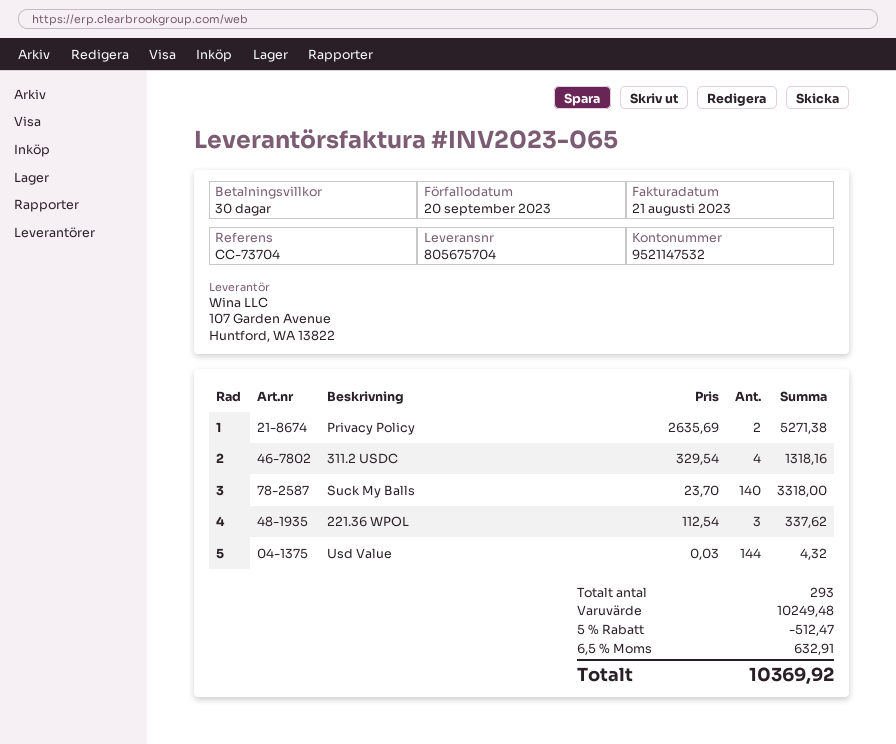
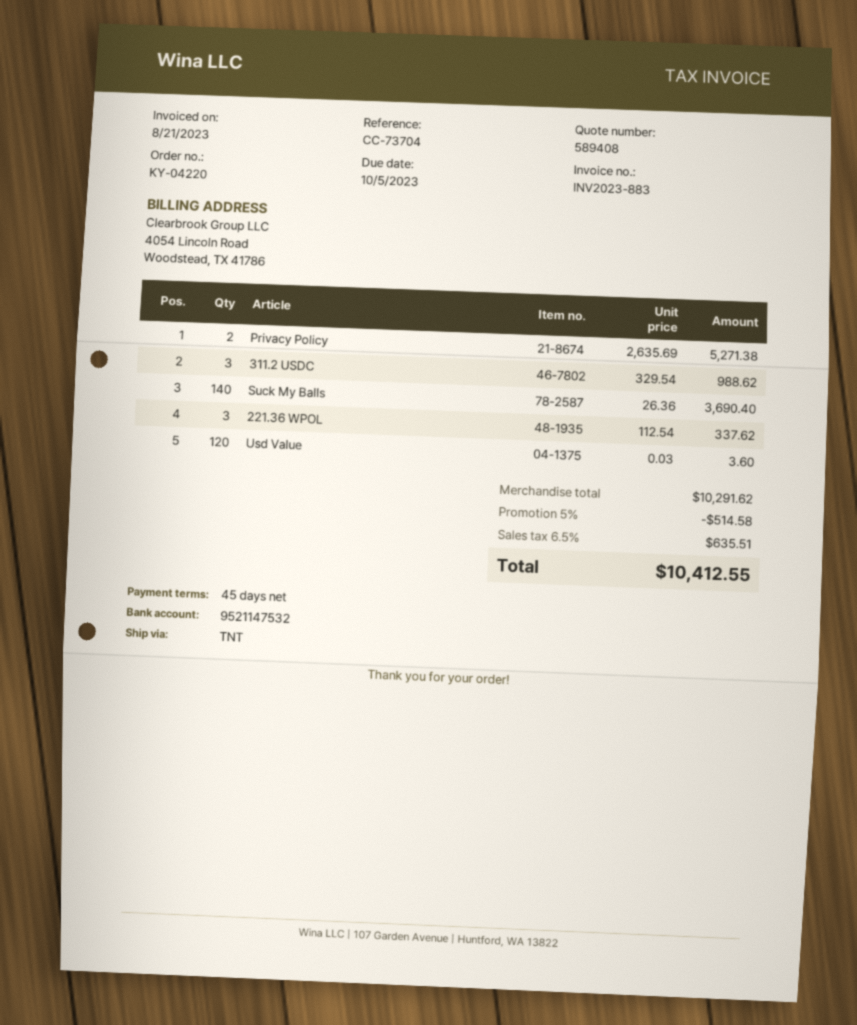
invoice number: INV2023-065 -> INV2023-883
payment terms: 30 days -> 45 days
due date: 2023-09-20 -> 2023-10-05
311.2 USDC: 4 x 329.54 = 1318.16 -> 3 x 329.54 = 988.62
Suck My Balls: 140 x 23.70 = 3318.00 -> 140 x 26.36 = 3690.40
Usd Value: 144 x 0.03 = 4.32 -> 120 x 0.03 = 3.60
subtotal: 10249.48 -> 10291.62
discount: 5% = 512.47 -> 5% = 514.58
tax: 6.5% = 632.91 -> 6.5% = 635.51
total: 10369.92 -> 10412.55

